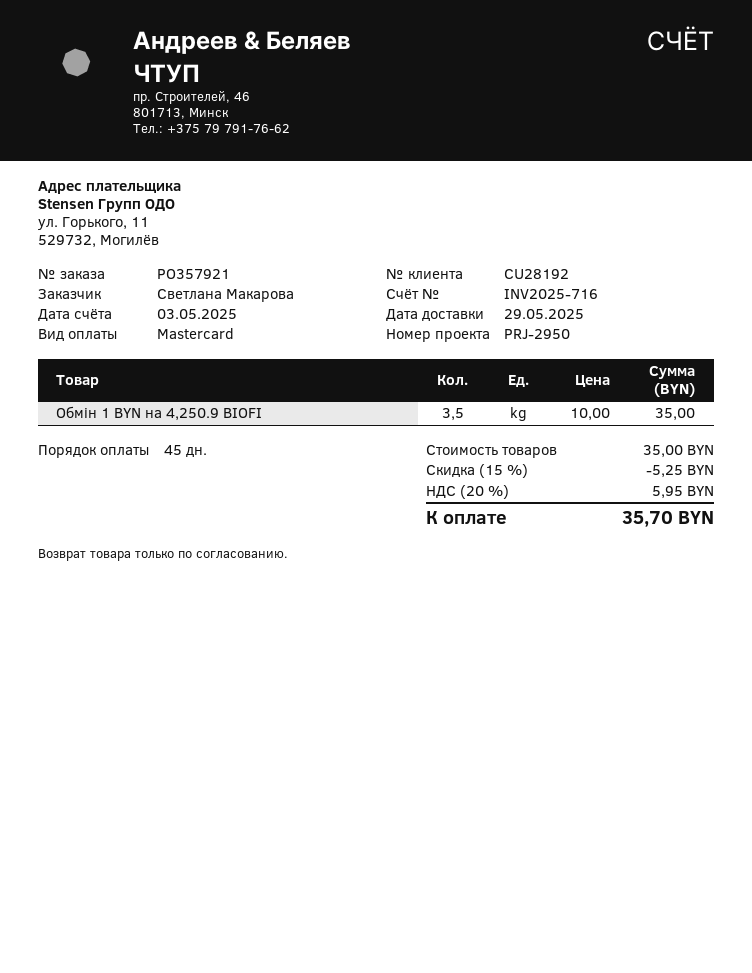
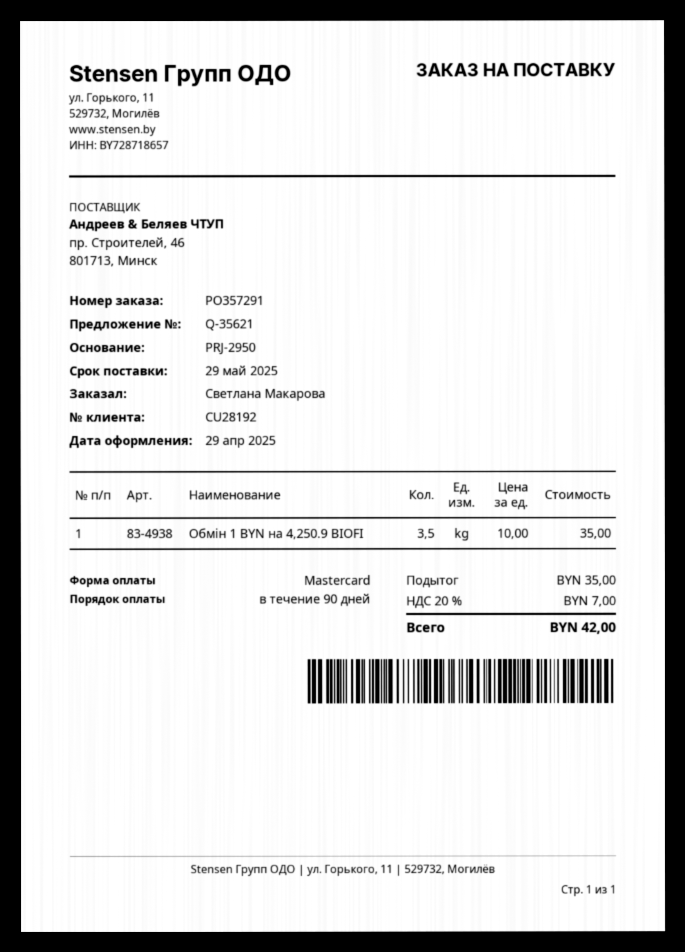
order number: PO357921 -> PO357291
payment terms: 45 days -> 90 days
discount: 15% = 5.25 -> none
tax: 20% = 5.95 -> 20% = 7.00
total: 35.70 -> 42.00

